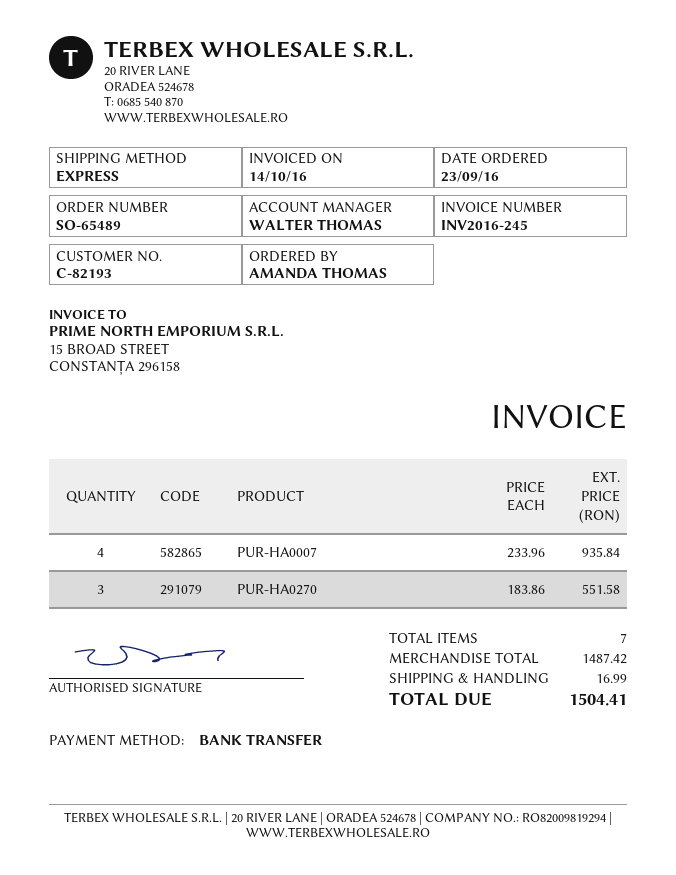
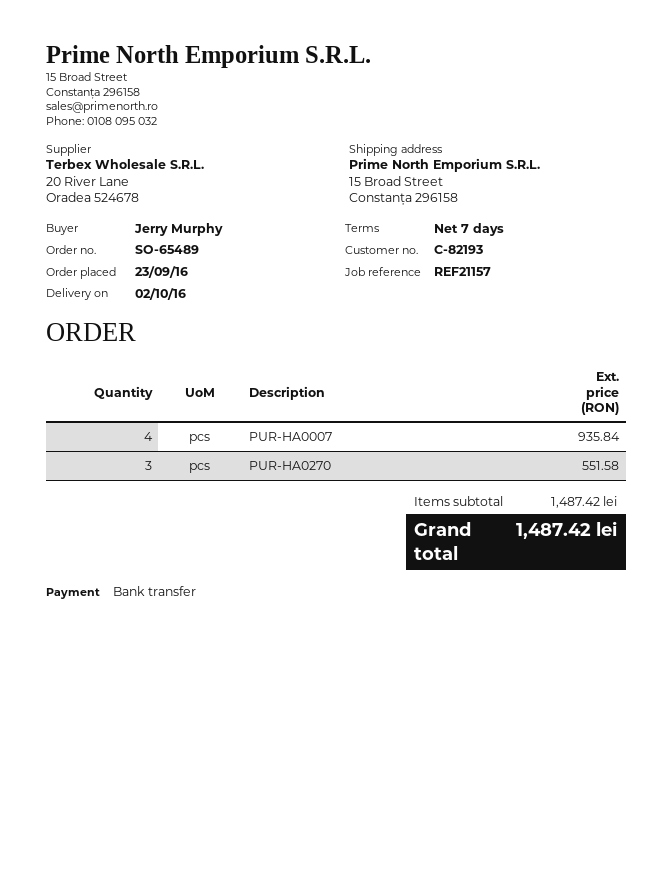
ordered by: AMANDA THOMAS -> Jerry Murphy
shipping: 16.99 -> none
total: 1504.41 -> 1487.42

